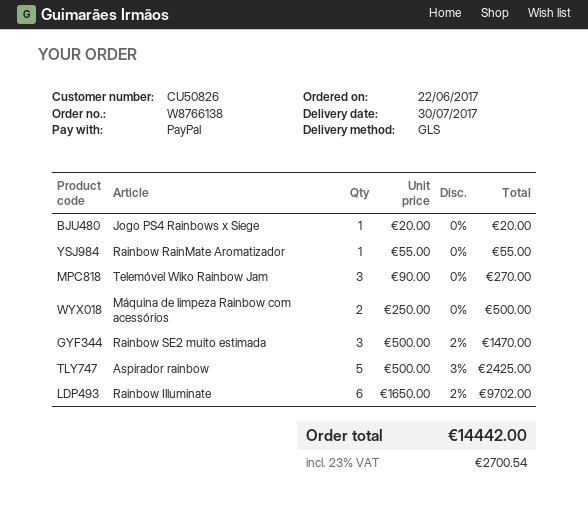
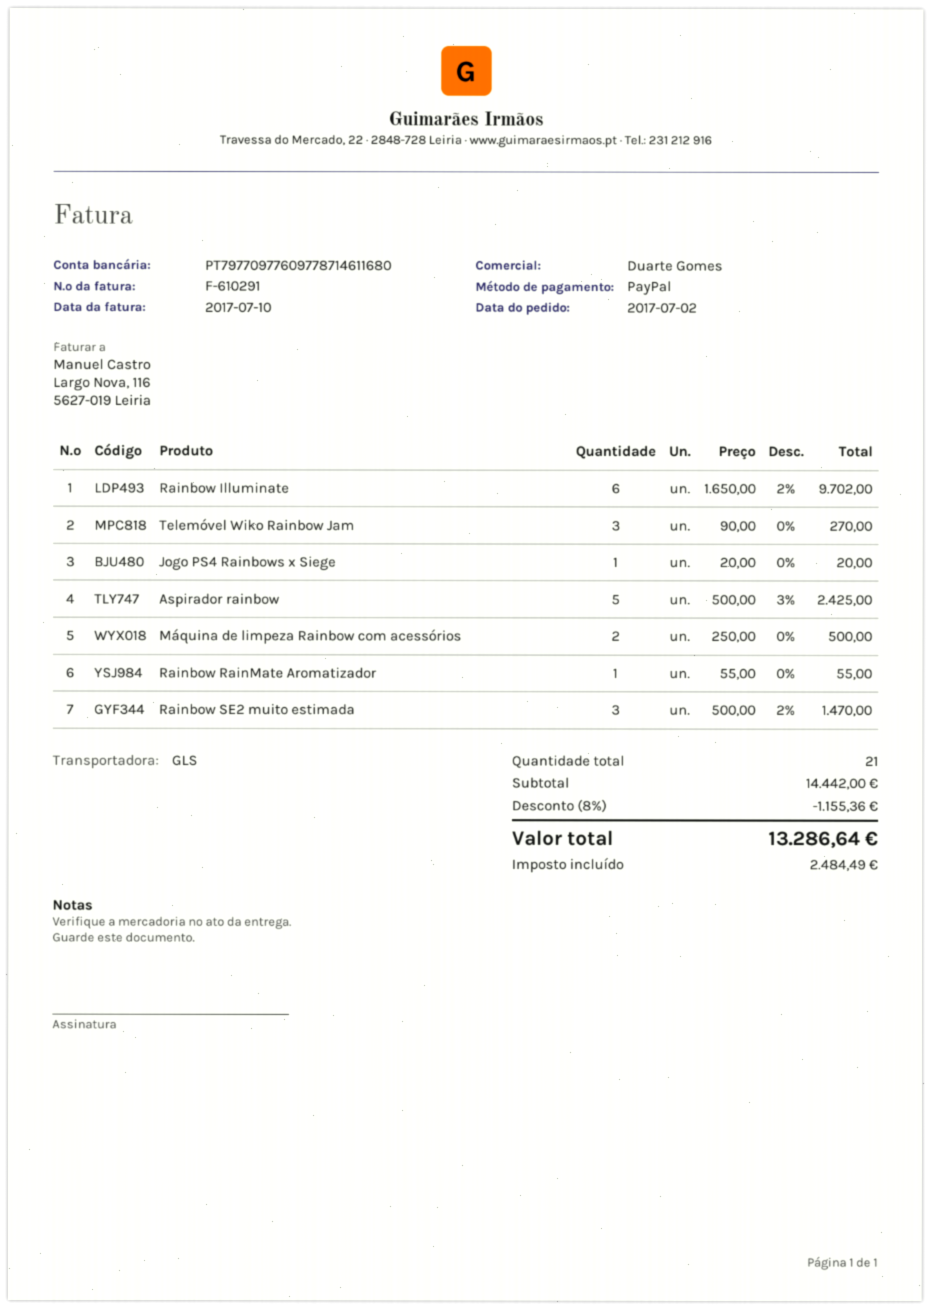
order date: 2017-06-22 -> 2017-07-02
discount: none -> 8% = 1155.36
tax: 2700.54 -> 2484.49
total: 14442.00 -> 13286.64

